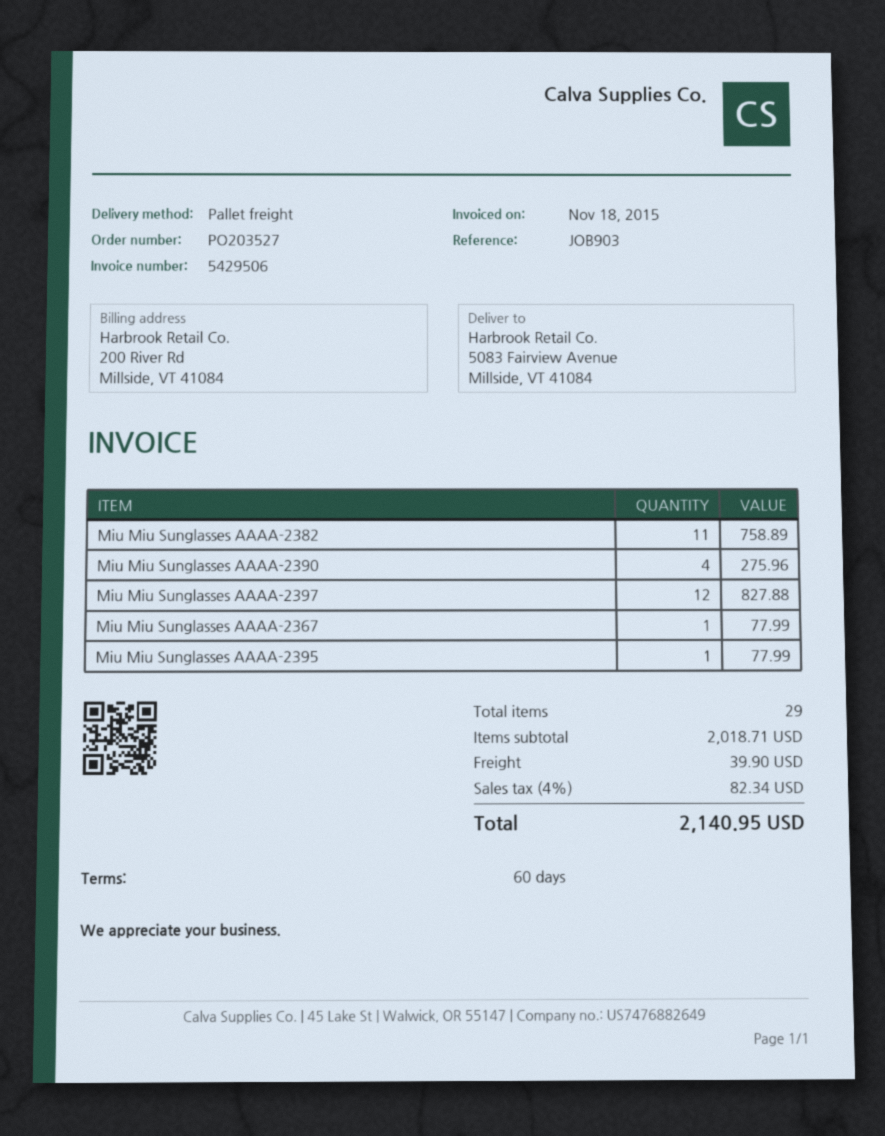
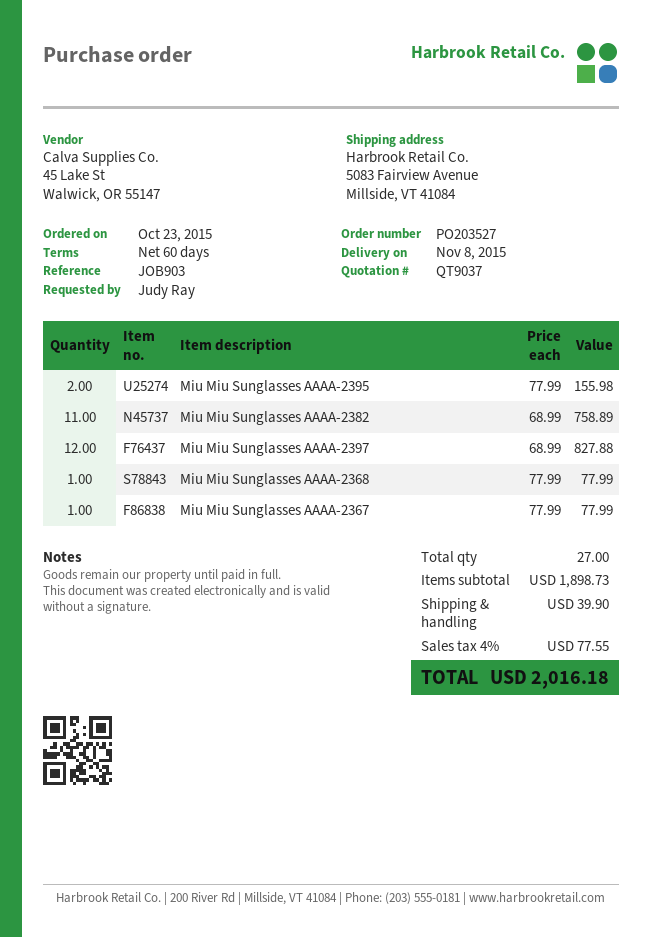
Miu Miu Sunglasses AAAA-2390: 4 for 275.96 -> none
Miu Miu Sunglasses AAAA-2395: 1 for 77.99 -> 2 for 155.98
Miu Miu Sunglasses AAAA-2368: none -> 1 for 77.99
total quantity: 29 -> 27
subtotal: 2018.71 -> 1898.73
tax: 4% = 82.34 -> 4% = 77.55
total: 2140.95 -> 2016.18

